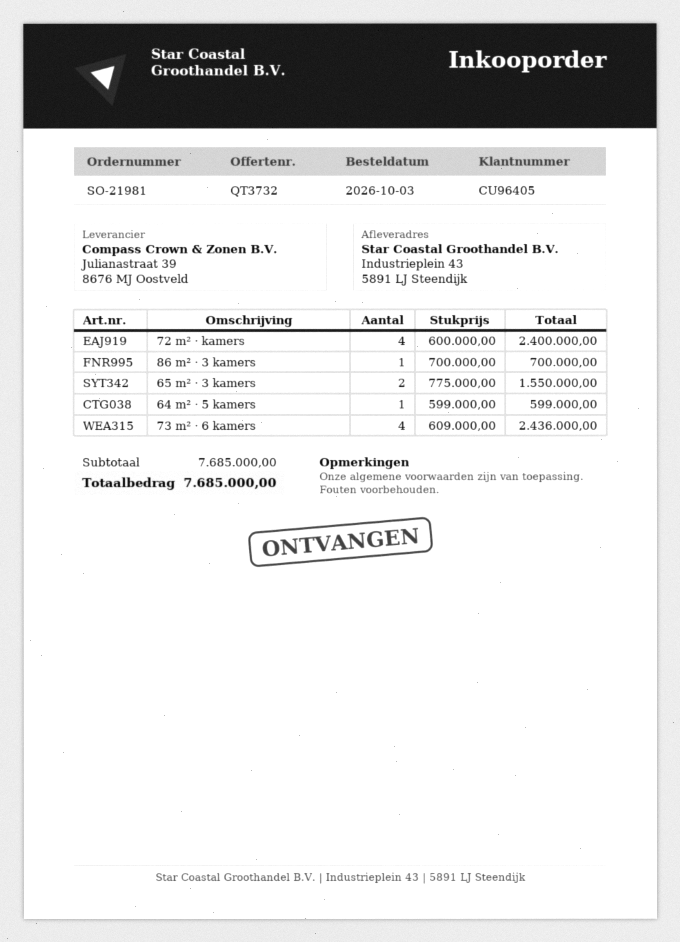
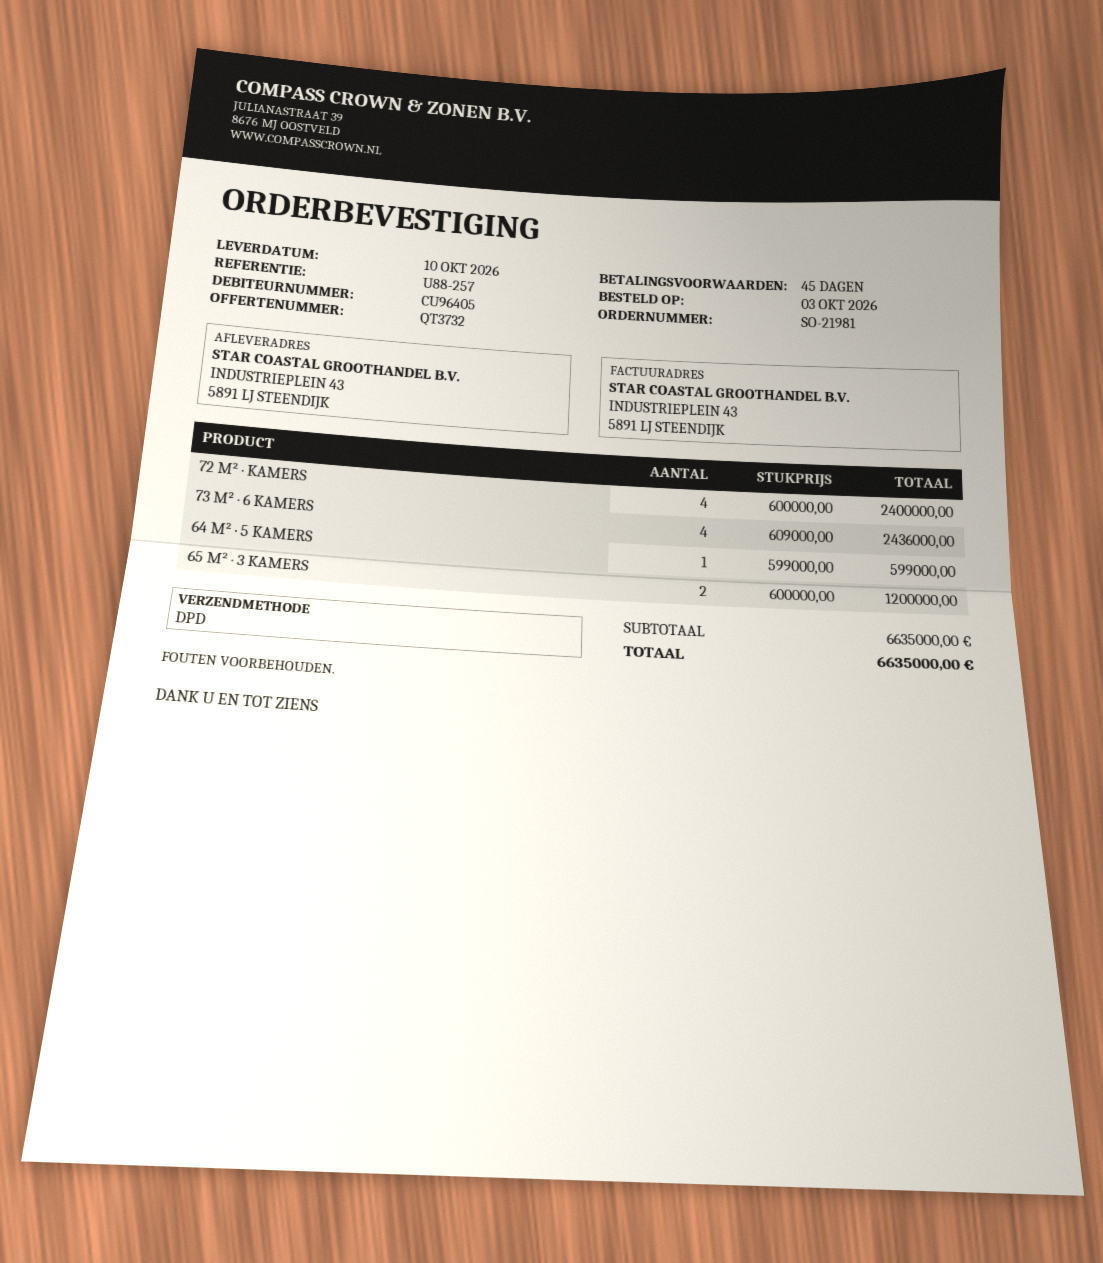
86 m² · 3 kamers: 1 x 700000.00 = 700000.00 -> none
65 m² · 3 kamers: 2 x 775000.00 = 1550000.00 -> 2 x 600000.00 = 1200000.00
subtotal: 7685000.00 -> 6635000.00
total: 7685000.00 -> 6635000.00

